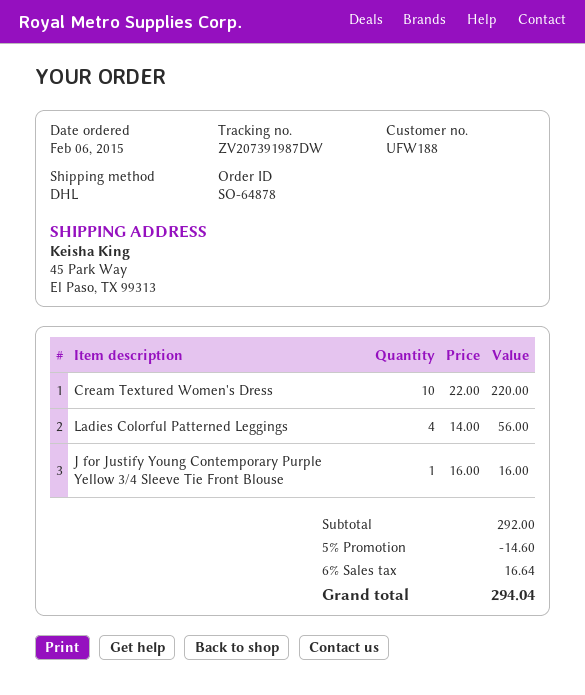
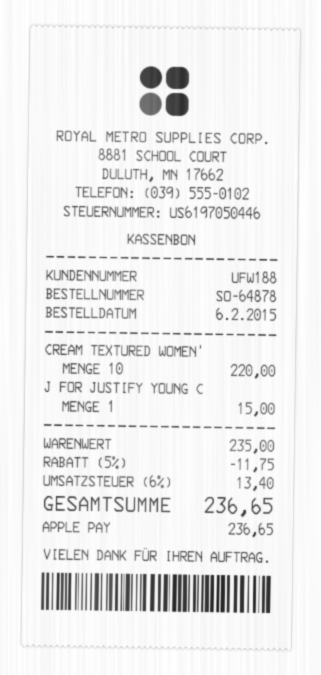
Ladies Colorful Patterned Leggings: 4 for 56.00 -> none
J for Justify Young Contemporary Purple Yellow 3/4 Sleeve Tie Front Blouse: 1 for 16.00 -> 1 for 15.00
subtotal: 292.00 -> 235.00
discount: 5% = 14.60 -> 5% = 11.75
tax: 6% = 16.64 -> 6% = 13.40
total: 294.04 -> 236.65

